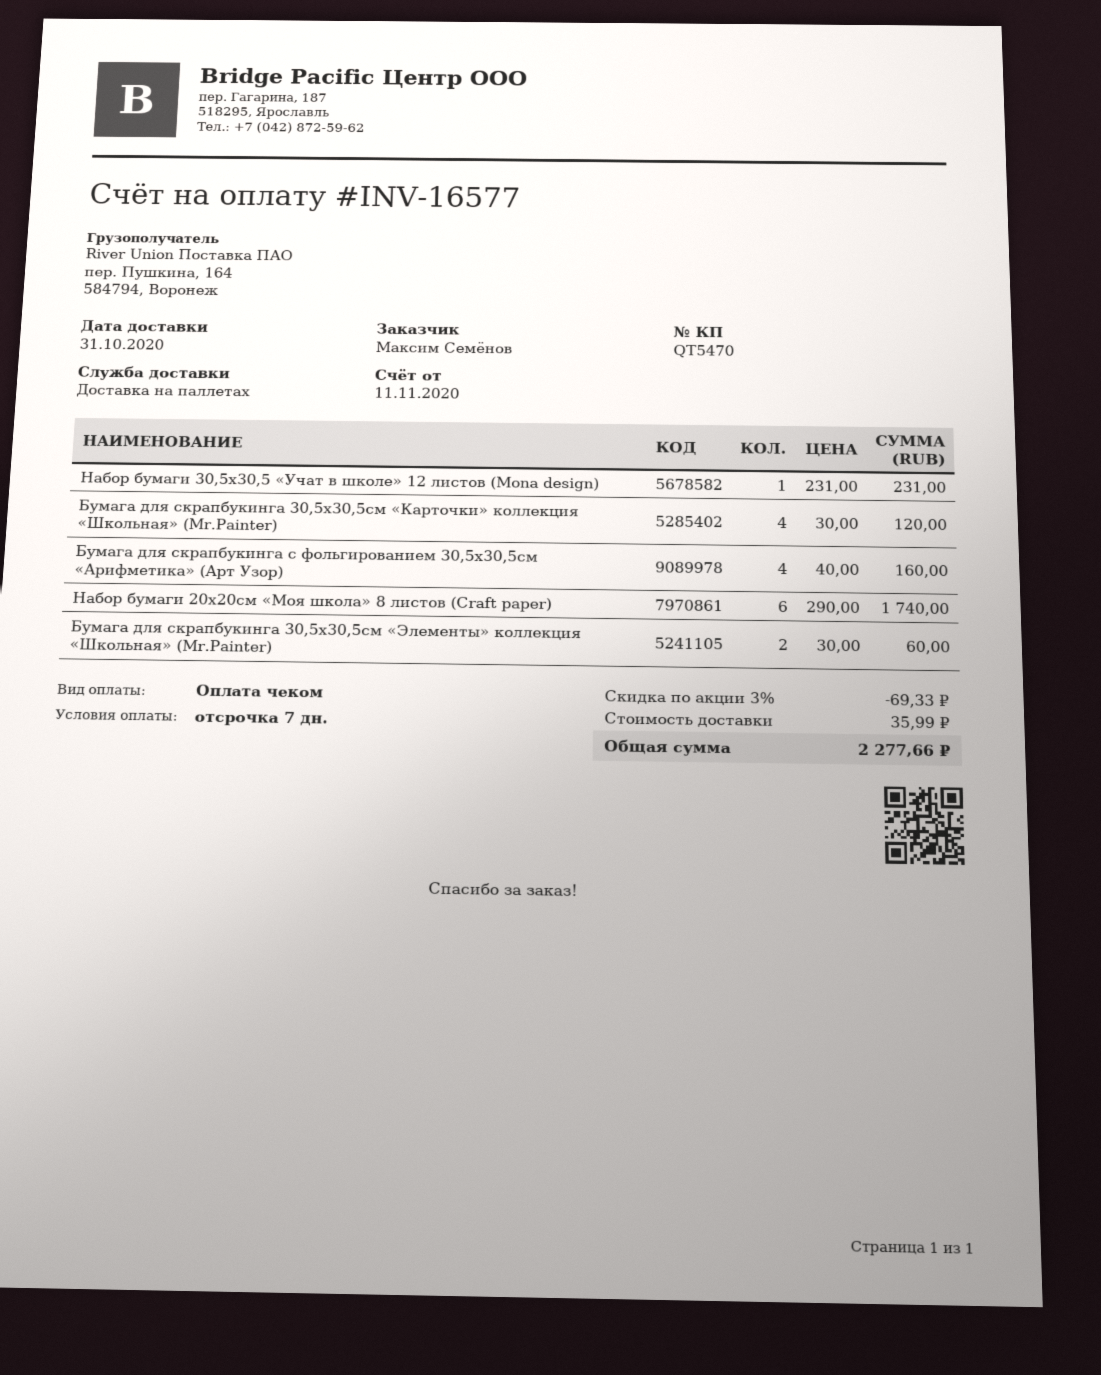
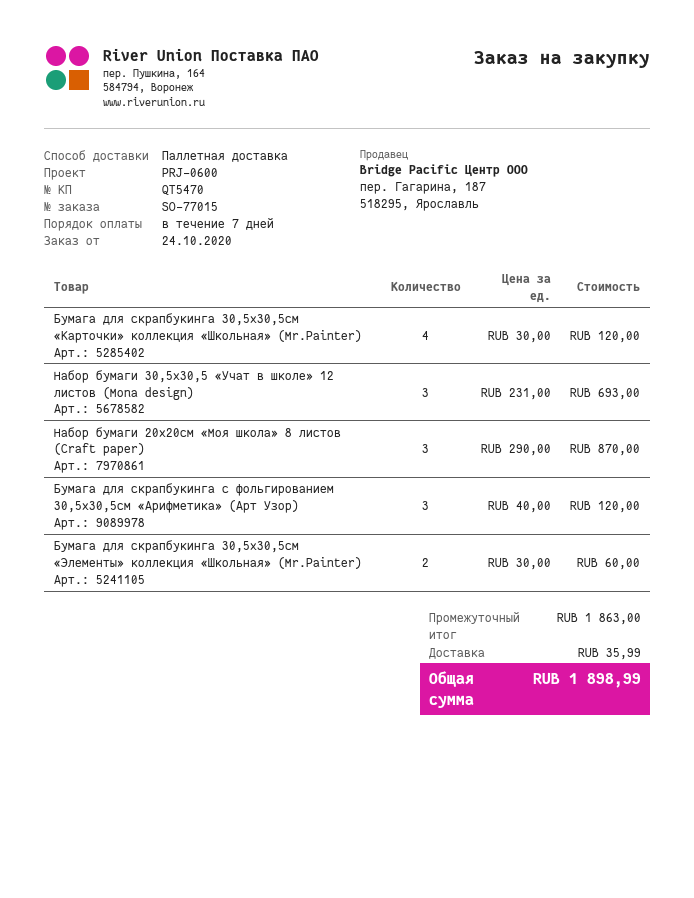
Набор бумаги 30,5х30,5 «Учат в школе» 12 листов (Mona design): 1 x 231.00 = 231.00 -> 3 x 231.00 = 693.00
Бумага для скрапбукинга с фольгированием 30,5х30,5см «Арифметика» (Арт Узор): 4 x 40.00 = 160.00 -> 3 x 40.00 = 120.00
Набор бумаги 20х20см «Моя школа» 8 листов (Craft paper): 6 x 290.00 = 1740.00 -> 3 x 290.00 = 870.00
discount: 3% = 69.33 -> none
total: 2277.66 -> 1898.99

